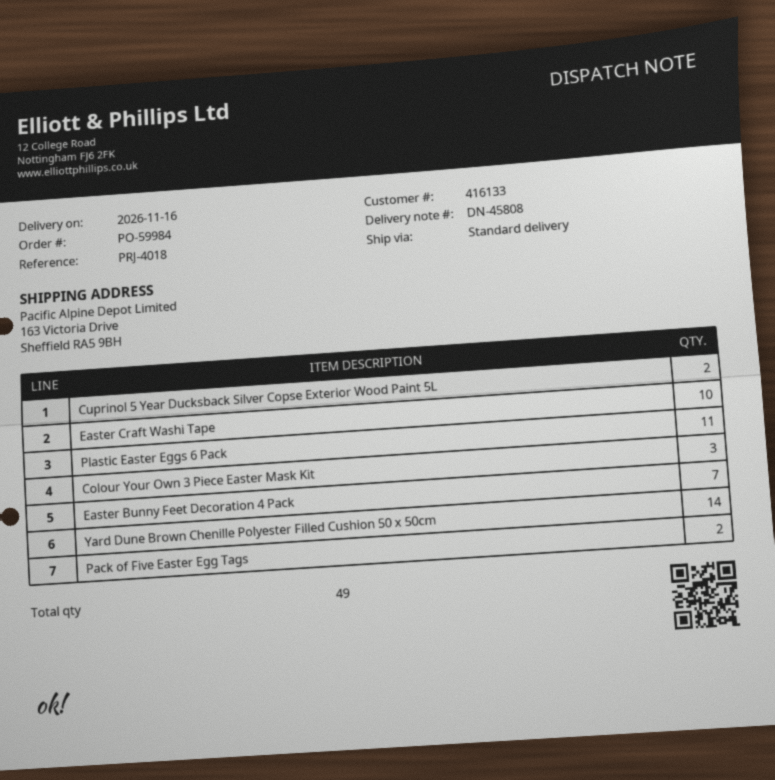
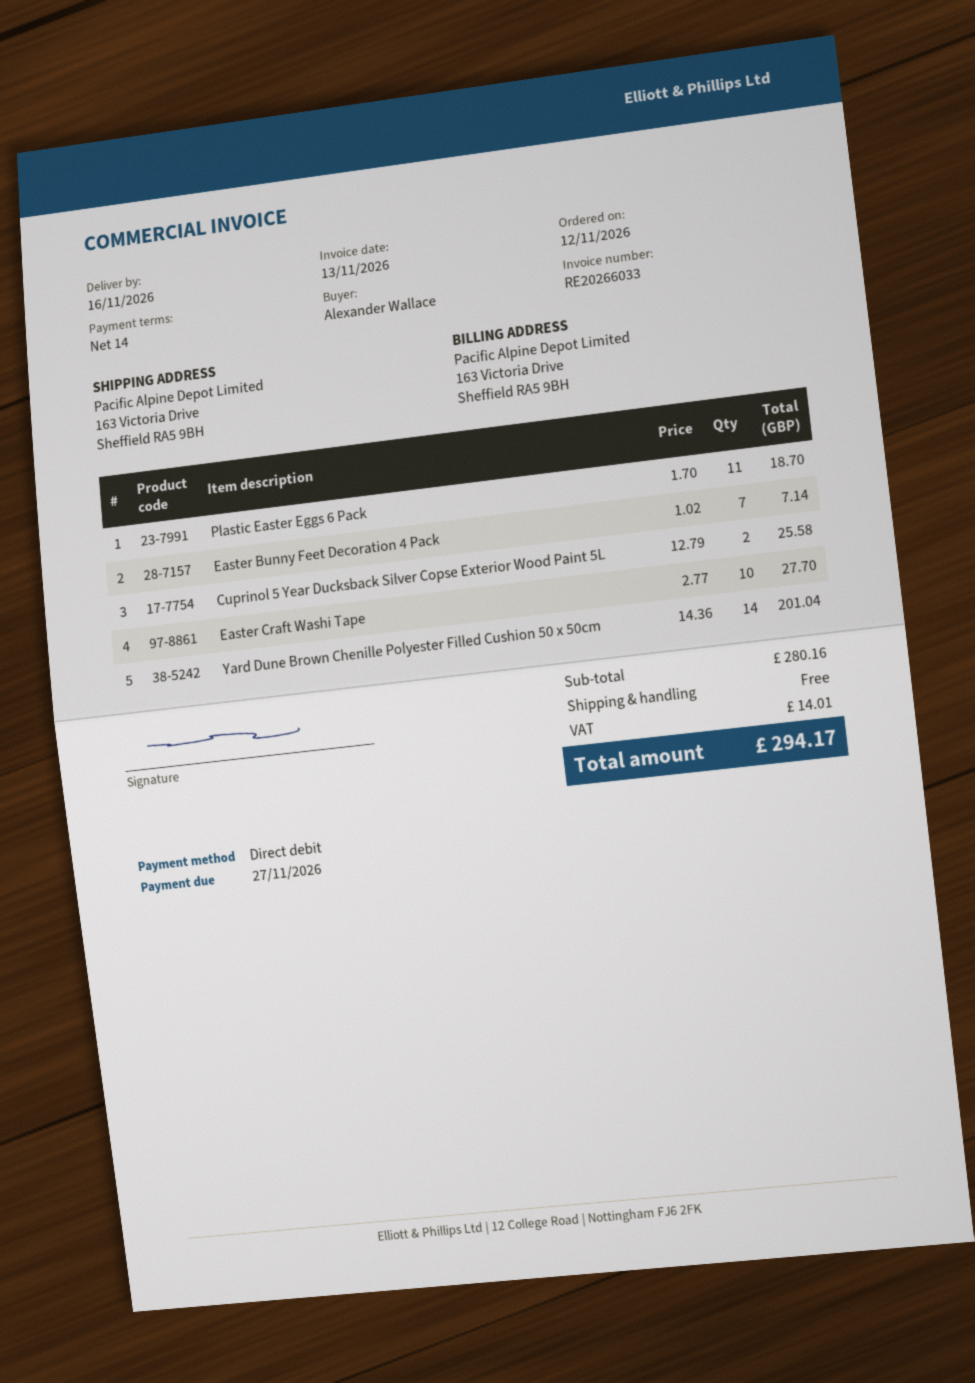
Colour Your Own 3 Piece Easter Mask Kit: 3 -> none
Pack of Five Easter Egg Tags: 2 -> none

